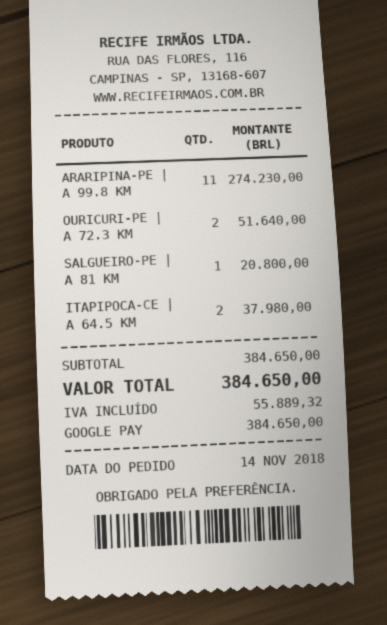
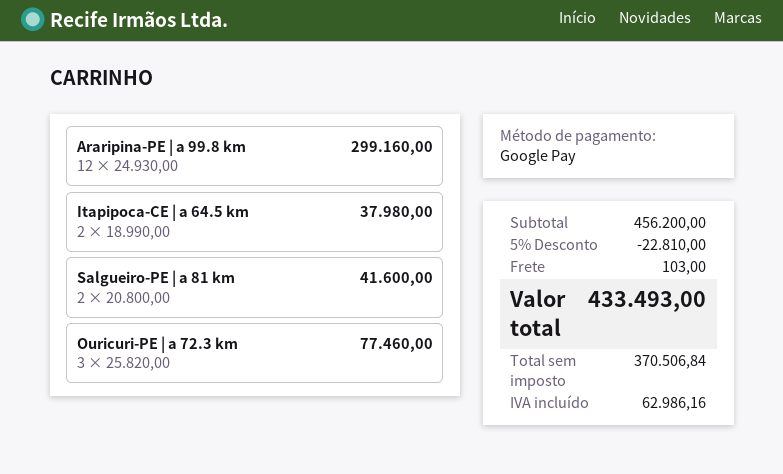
ARARIPINA-PE | A 99.8 KM: 11 for 274230.00 -> 12 for 299160.00
OURICURI-PE | A 72.3 KM: 2 for 51640.00 -> 3 for 77460.00
SALGUEIRO-PE | A 81 KM: 1 for 20800.00 -> 2 for 41600.00
subtotal: 384650.00 -> 456200.00
discount: none -> 5% = 22810.00
shipping: none -> 103.00
tax: 55889.32 -> 62986.16
total: 384650.00 -> 433493.00

